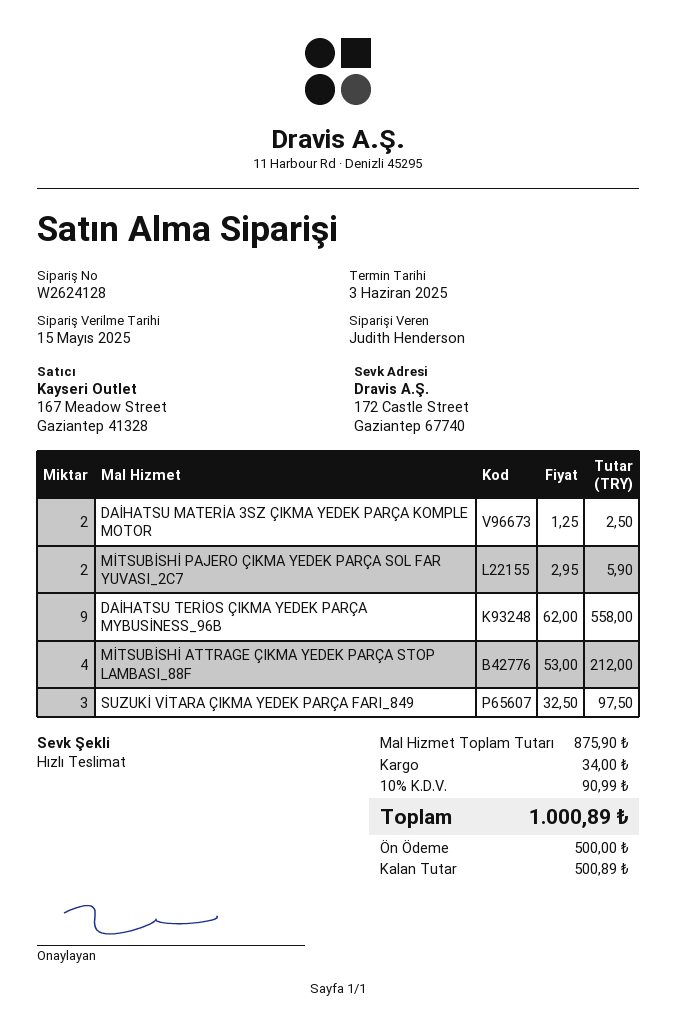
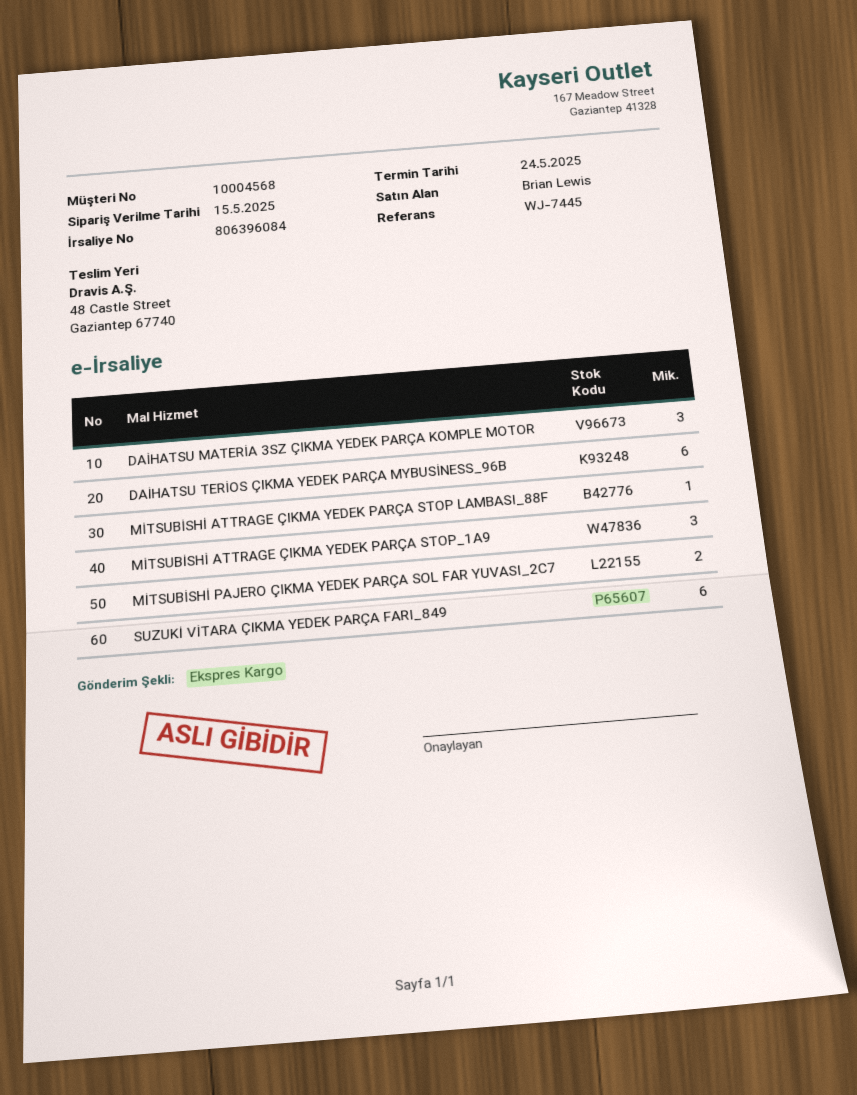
delivery date: 2025-06-03 -> 2025-05-24
ordered by: Judith Henderson -> Brian Lewis
ship to: 172 Castle Street, Gaziantep 67740 -> 48 Castle Street, Gaziantep 67740
DAİHATSU MATERİA 3SZ ÇIKMA YEDEK PARÇA KOMPLE MOTOR: 2 -> 3
DAİHATSU TERİOS ÇIKMA YEDEK PARÇA MYBUSİNESS_96B: 9 -> 6
MİTSUBİSHİ ATTRAGE ÇIKMA YEDEK PARÇA STOP LAMBASI_88F: 4 -> 1
SUZUKİ VİTARA ÇIKMA YEDEK PARÇA FARI_849: 3 -> 6
MİTSUBİSHİ ATTRAGE ÇIKMA YEDEK PARÇA STOP_1A9: none -> 3

